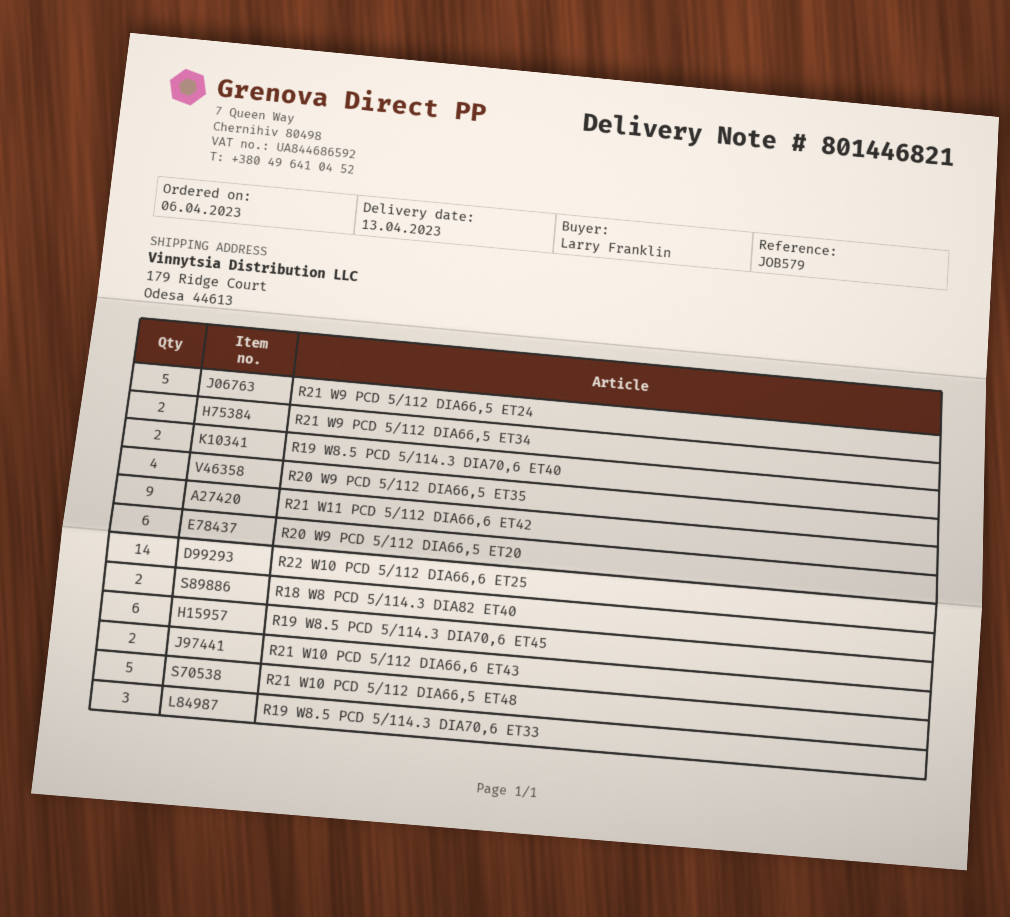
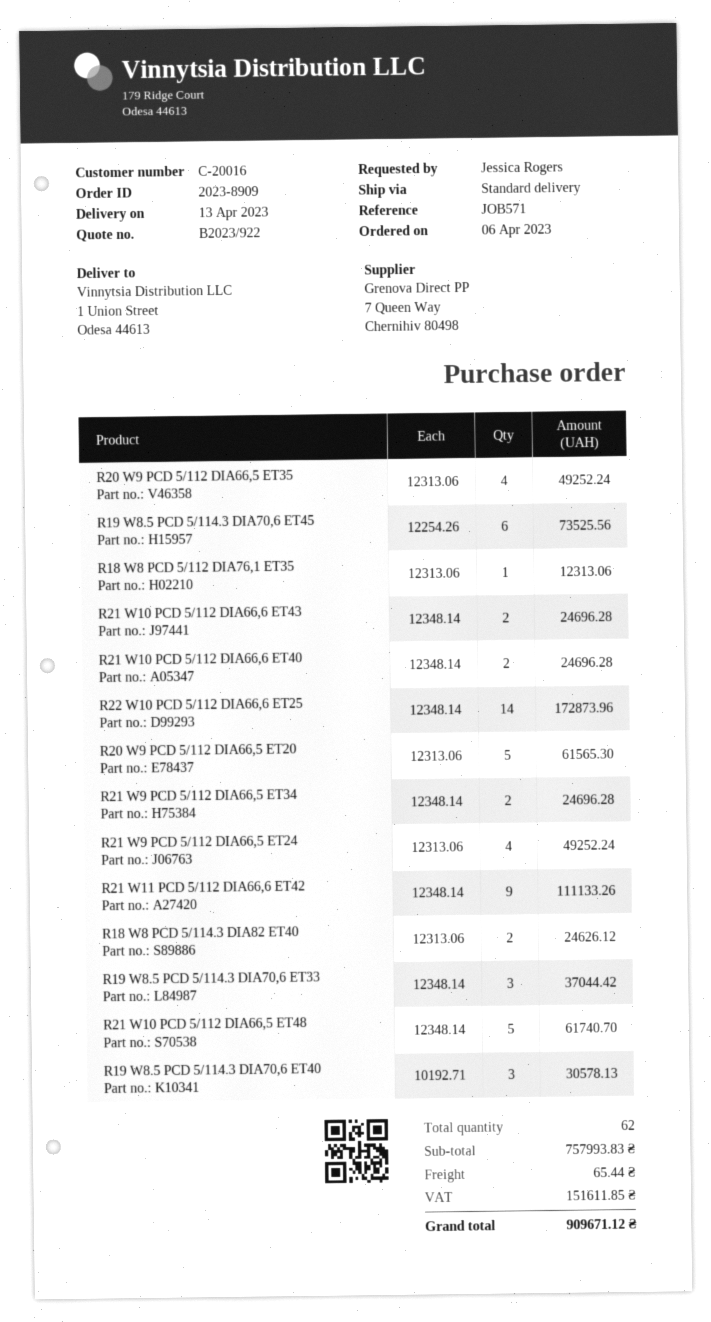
reference: JOB579 -> JOB571
ordered by: Larry Franklin -> Jessica Rogers
ship to: 179 Ridge Court, Odesa 44613 -> 1 Union Street, Odesa 44613
R21 W9 PCD 5/112 DIA66,5 ET24: 5 -> 4
R19 W8.5 PCD 5/114.3 DIA70,6 ET40: 2 -> 3
R20 W9 PCD 5/112 DIA66,5 ET20: 6 -> 5
R18 W8 PCD 5/112 DIA76,1 ET35: none -> 1
R21 W10 PCD 5/112 DIA66,6 ET40: none -> 2

